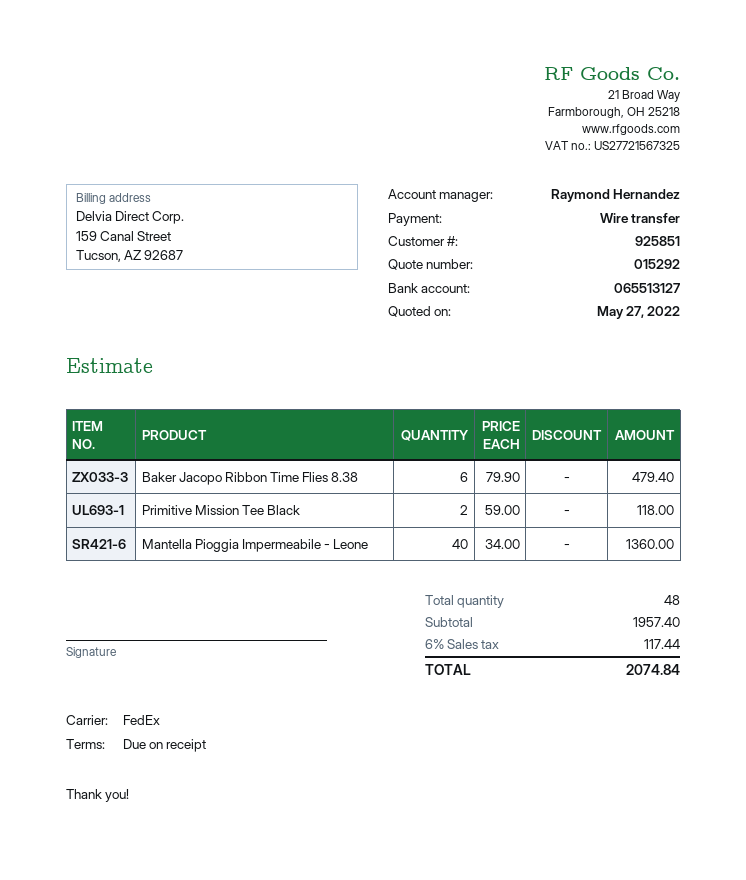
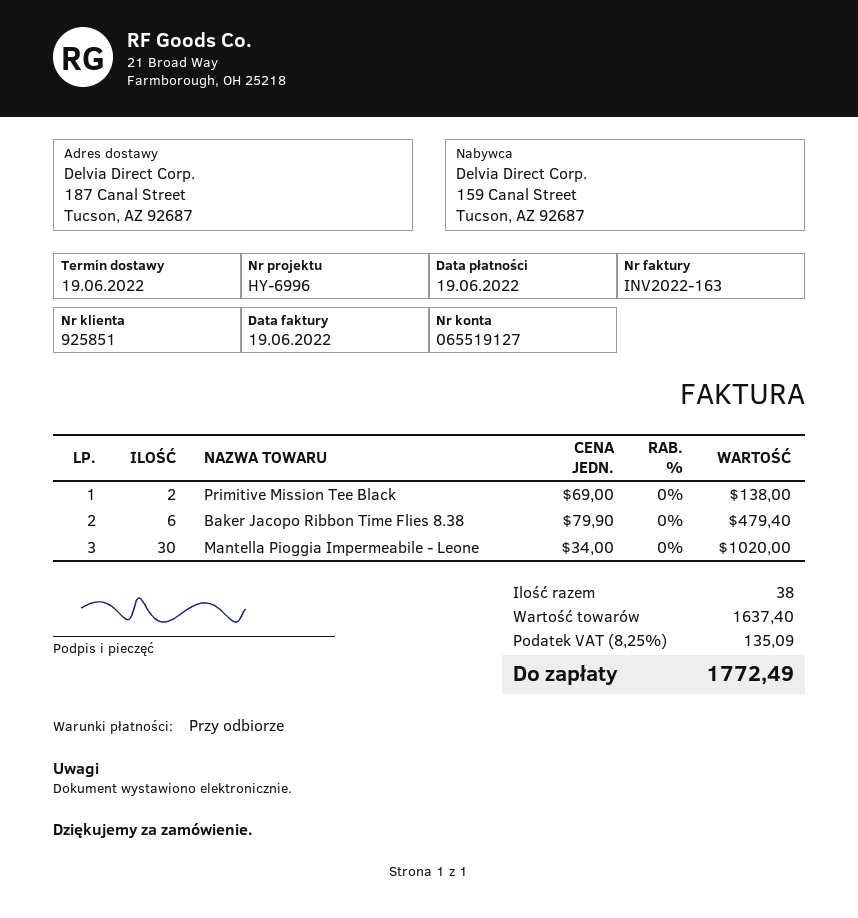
bank account: 065513127 -> 065519127
Primitive Mission Tee Black: 2 x 59.00 = 118.00 -> 2 x 69.00 = 138.00
Mantella Pioggia Impermeabile - Leone: 40 x 34.00 = 1360.00 -> 30 x 34.00 = 1020.00
total quantity: 48 -> 38
subtotal: 1957.40 -> 1637.40
tax: 6% = 117.44 -> 8.25% = 135.09
total: 2074.84 -> 1772.49

